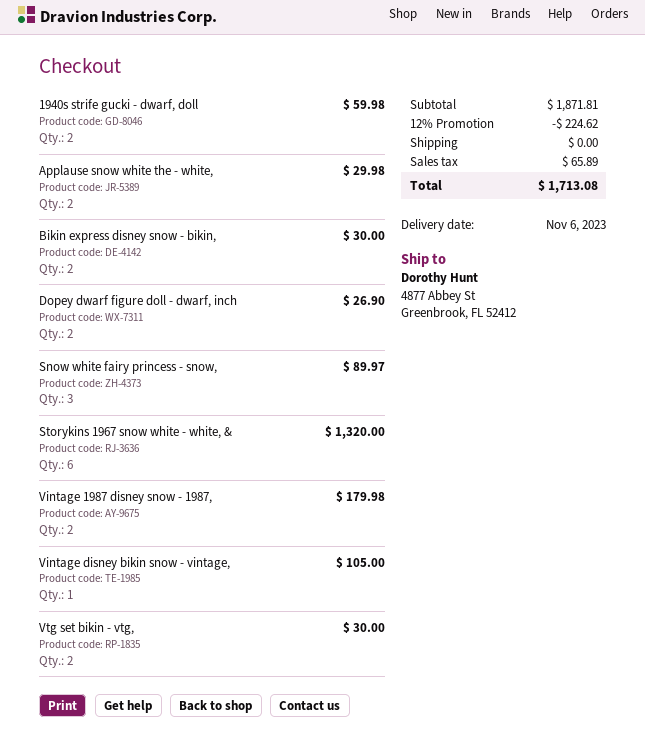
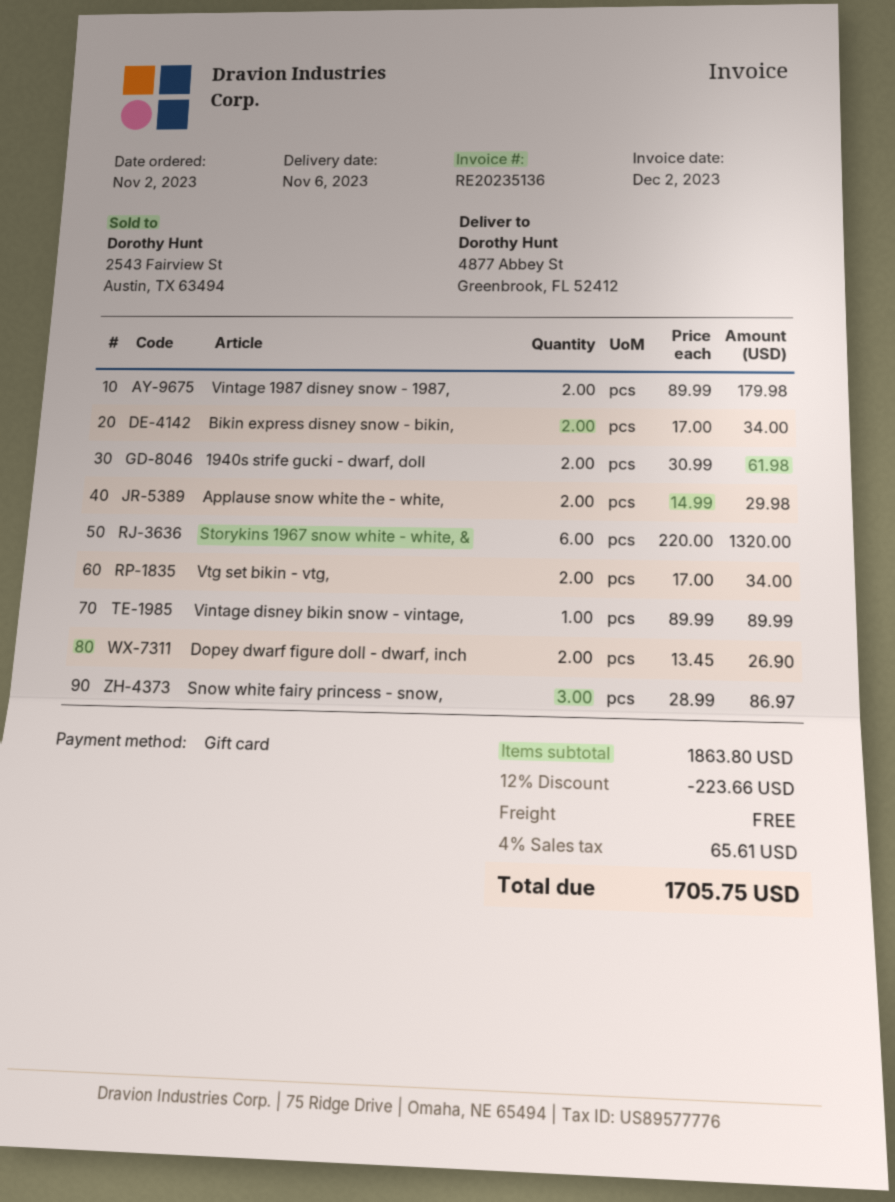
1940s strife gucki - dwarf, doll: 2 for 59.98 -> 2 for 61.98
Bikin express disney snow - bikin,: 2 for 30.00 -> 2 for 34.00
Snow white fairy princess - snow,: 3 for 89.97 -> 3 for 86.97
Vintage disney bikin snow - vintage,: 1 for 105.00 -> 1 for 89.99
Vtg set bikin - vtg,: 2 for 30.00 -> 2 for 34.00
subtotal: 1871.81 -> 1863.80
discount: 12% = 224.62 -> 12% = 223.66
tax: 65.89 -> 65.61
total: 1713.08 -> 1705.75

